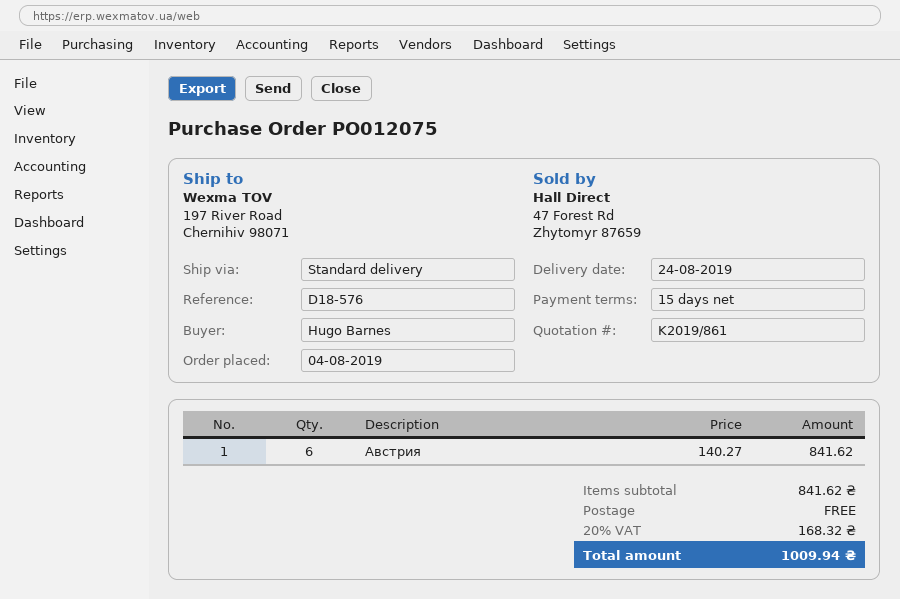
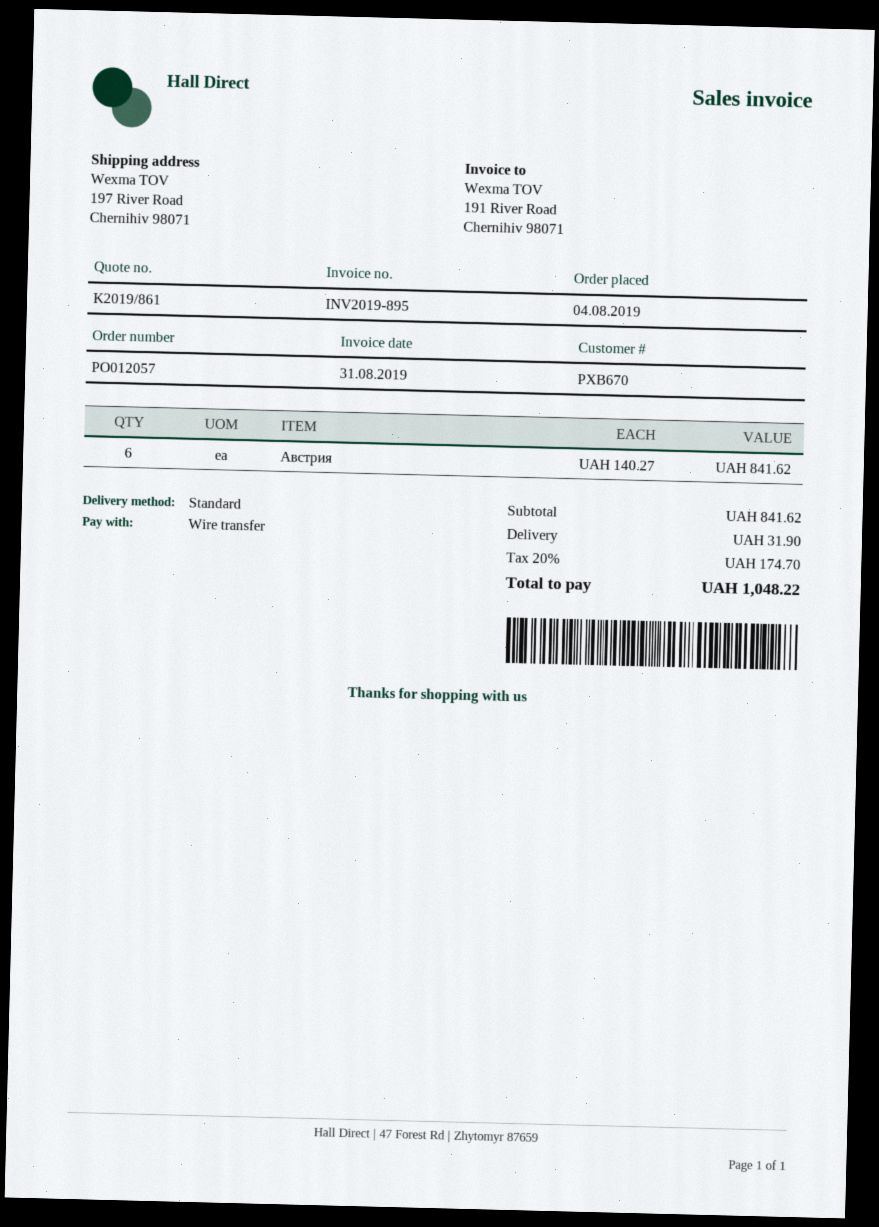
order number: PO012075 -> PO012057
shipping: 0.00 -> 31.90
tax: 20% = 168.32 -> 20% = 174.70
total: 1009.94 -> 1048.22

